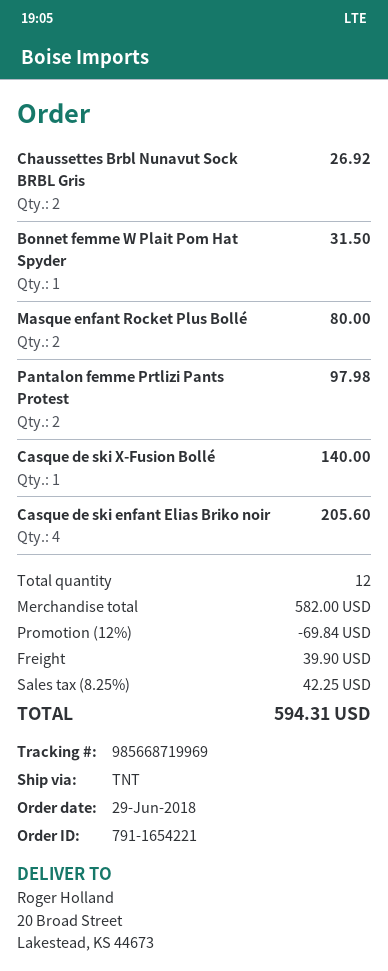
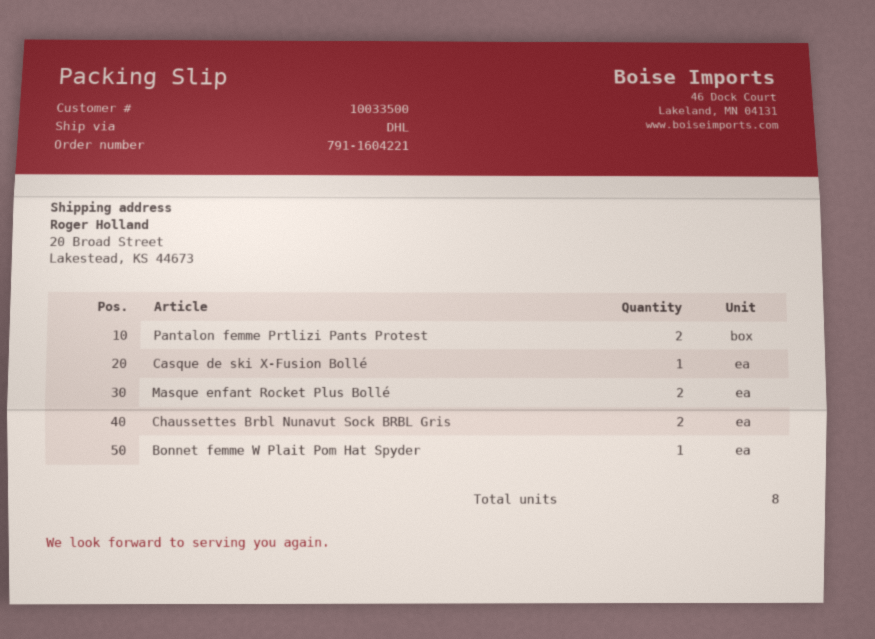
order number: 791-1654221 -> 791-1604221
shipping method: TNT -> DHL
Casque de ski enfant Elias Briko noir: 4 -> none
total quantity: 12 -> 8

